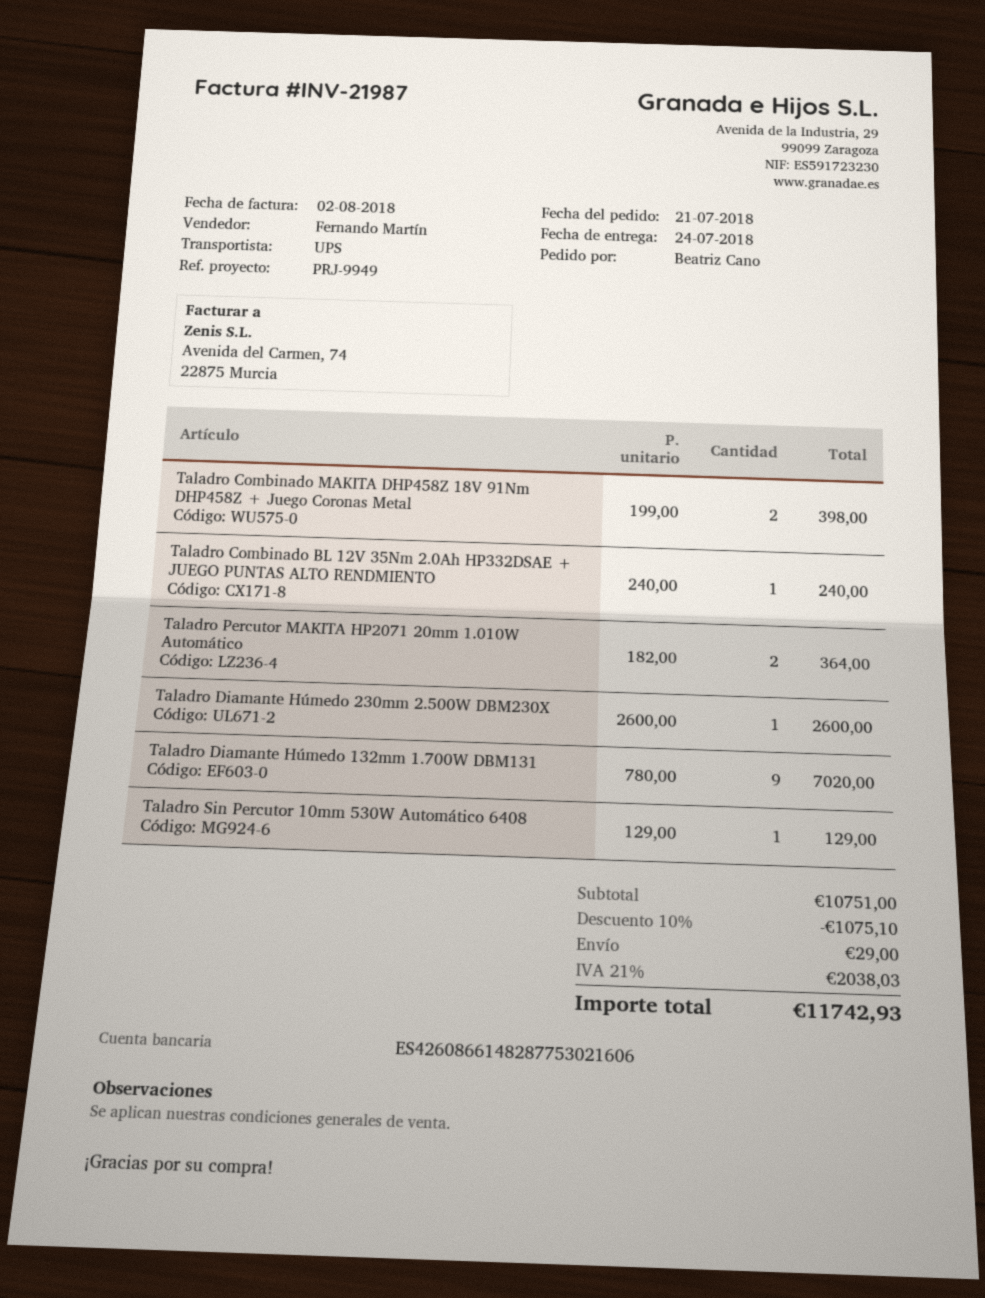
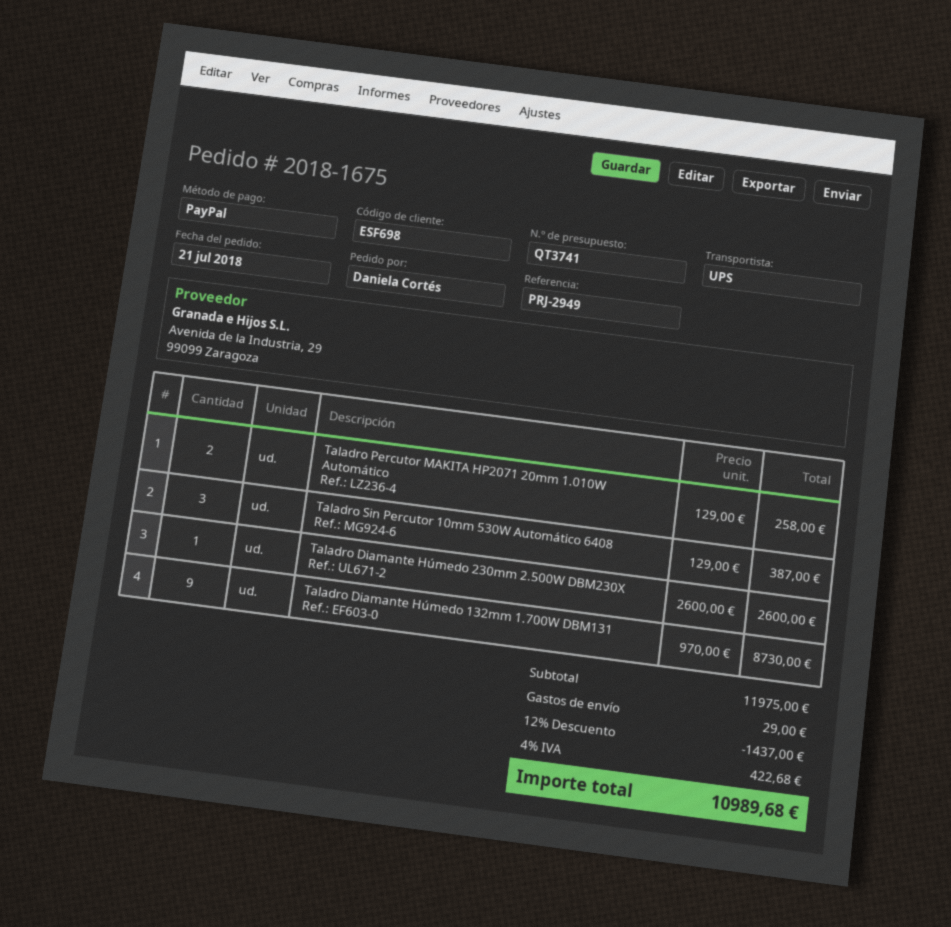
reference: PRJ-9949 -> PRJ-2949
ordered by: Beatriz Cano -> Daniela Cortés
Taladro Combinado MAKITA DHP458Z 18V 91Nm DHP458Z + Juego Coronas Metal: 2 x 199.00 = 398.00 -> none
Taladro Combinado BL 12V 35Nm 2.0Ah HP332DSAE + JUEGO PUNTAS ALTO RENDMIENTO: 1 x 240.00 = 240.00 -> none
Taladro Percutor MAKITA HP2071 20mm 1.010W Automático: 2 x 182.00 = 364.00 -> 2 x 129.00 = 258.00
Taladro Diamante Húmedo 132mm 1.700W DBM131: 9 x 780.00 = 7020.00 -> 9 x 970.00 = 8730.00
Taladro Sin Percutor 10mm 530W Automático 6408: 1 x 129.00 = 129.00 -> 3 x 129.00 = 387.00
subtotal: 10751.00 -> 11975.00
discount: 10% = 1075.10 -> 12% = 1437.00
tax: 21% = 2038.03 -> 4% = 422.68
total: 11742.93 -> 10989.68

